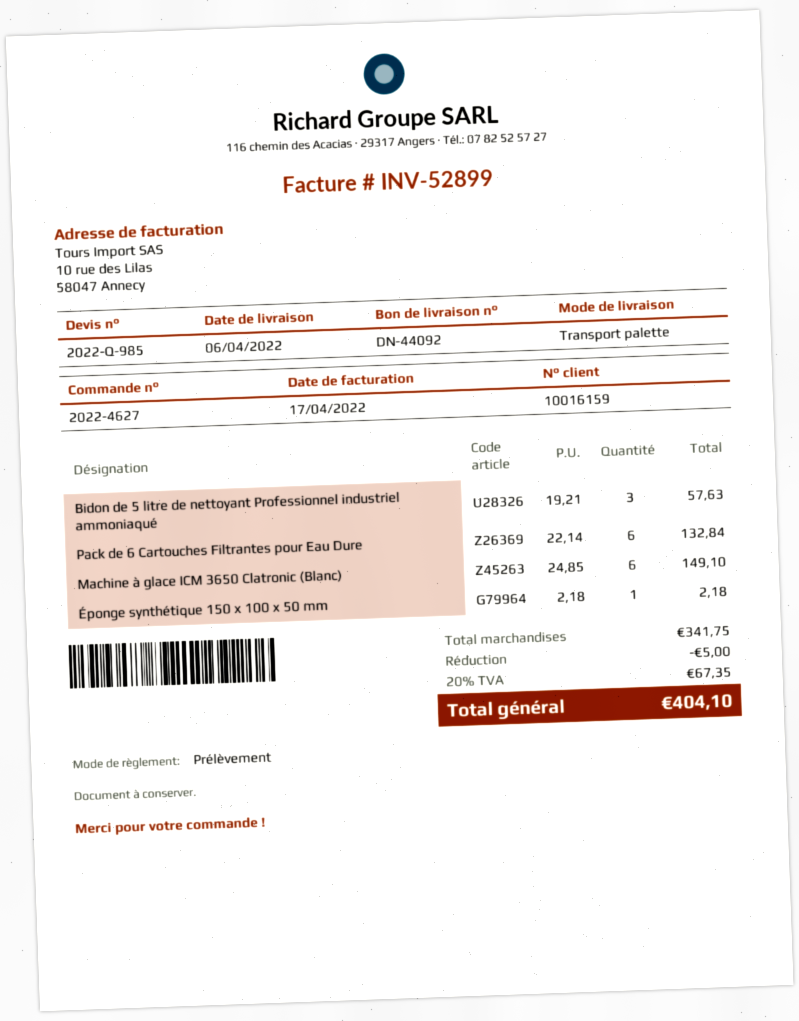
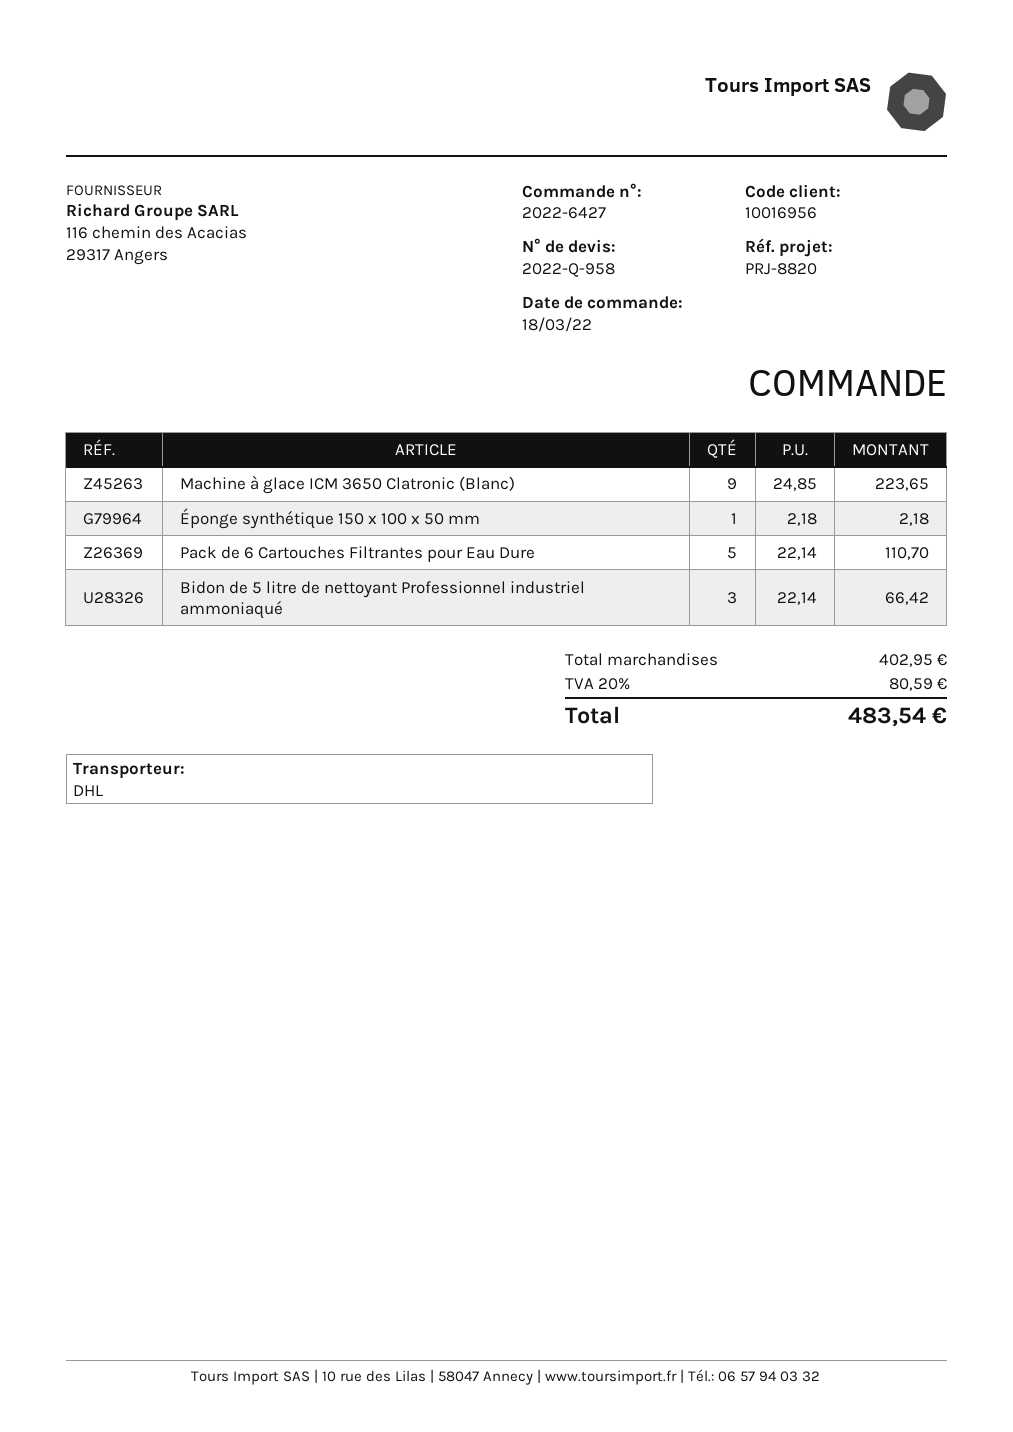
quote number: 2022-Q-985 -> 2022-Q-958
order number: 2022-4627 -> 2022-6427
customer number: 10016159 -> 10016956
shipping method: pallet freight -> DHL
Bidon de 5 litre de nettoyant Professionnel industriel ammoniaqué: 3 x 19.21 = 57.63 -> 3 x 22.14 = 66.42
Pack de 6 Cartouches Filtrantes pour Eau Dure: 6 x 22.14 = 132.84 -> 5 x 22.14 = 110.70
Machine à glace ICM 3650 Clatronic (Blanc): 6 x 24.85 = 149.10 -> 9 x 24.85 = 223.65
subtotal: 341.75 -> 402.95
discount: 5.00 -> none
tax: 20% = 67.35 -> 20% = 80.59
total: 404.10 -> 483.54

